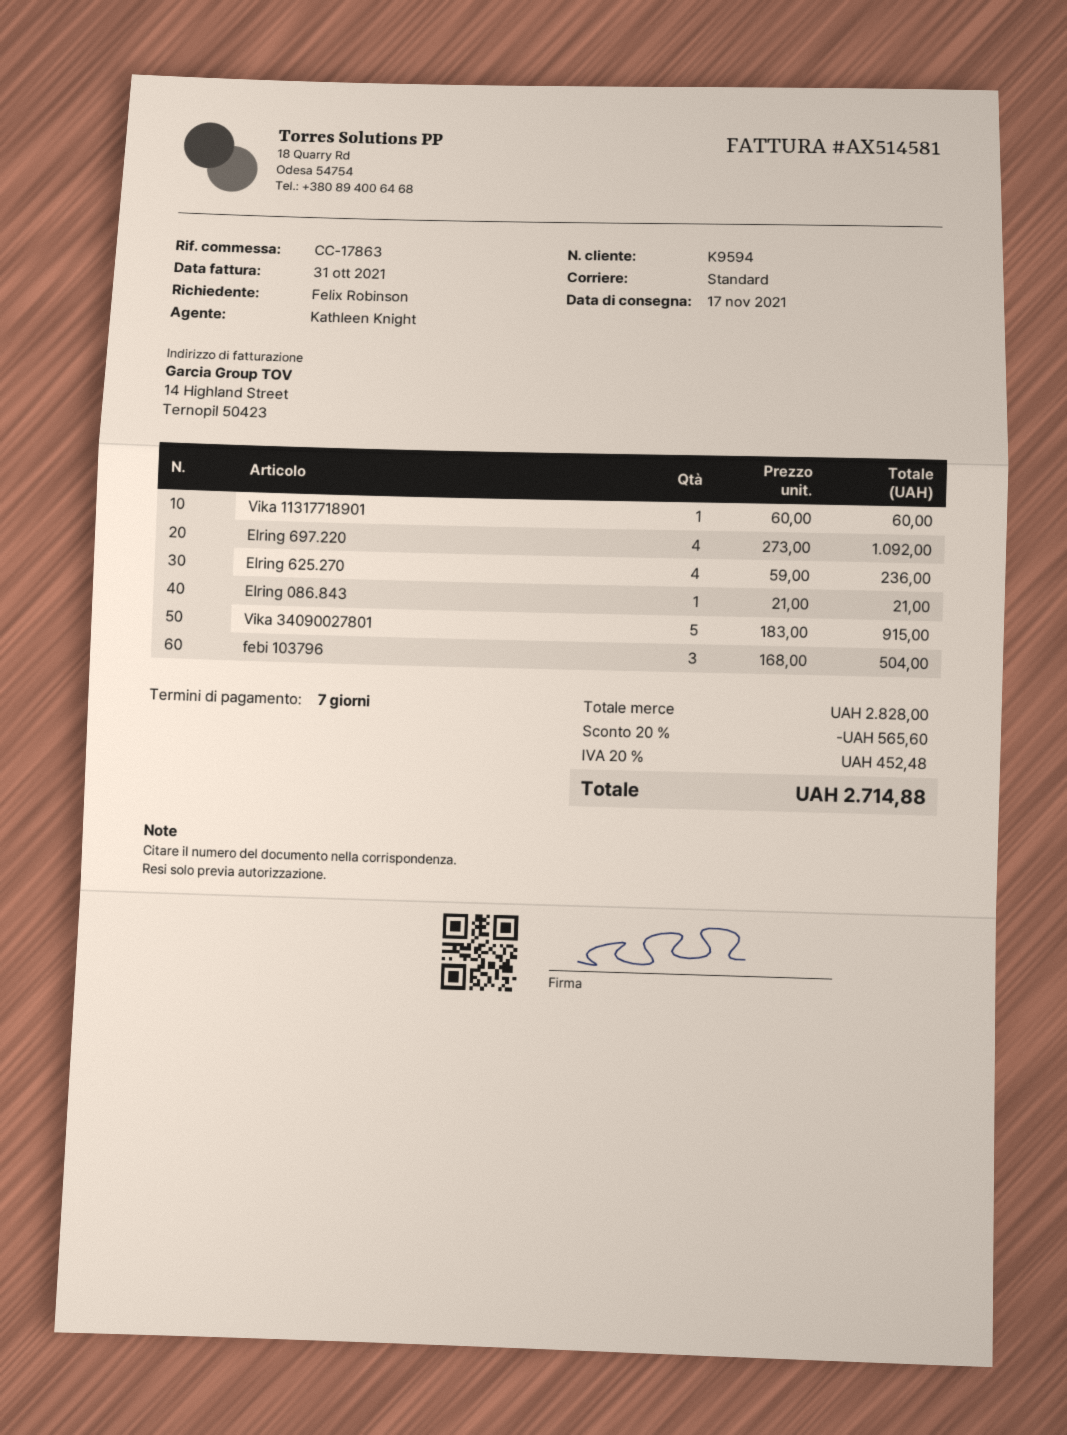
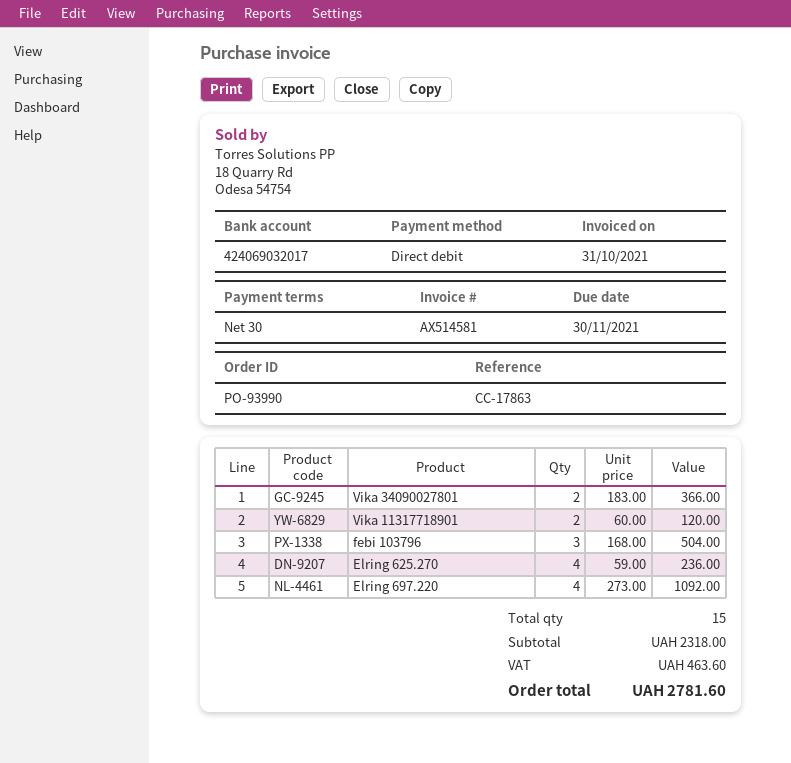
payment terms: 7 days -> 30 days
Vika 11317718901: 1 x 60.00 = 60.00 -> 2 x 60.00 = 120.00
Elring 086.843: 1 x 21.00 = 21.00 -> none
Vika 34090027801: 5 x 183.00 = 915.00 -> 2 x 183.00 = 366.00
subtotal: 2828.00 -> 2318.00
discount: 20% = 565.60 -> none
tax: 452.48 -> 463.60
total: 2714.88 -> 2781.60

